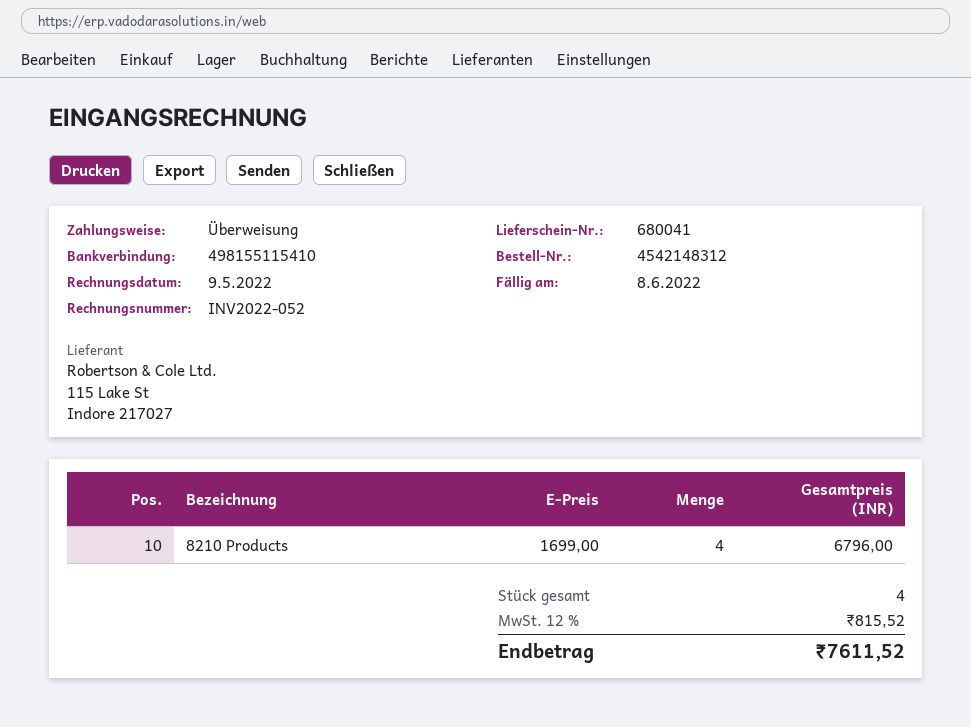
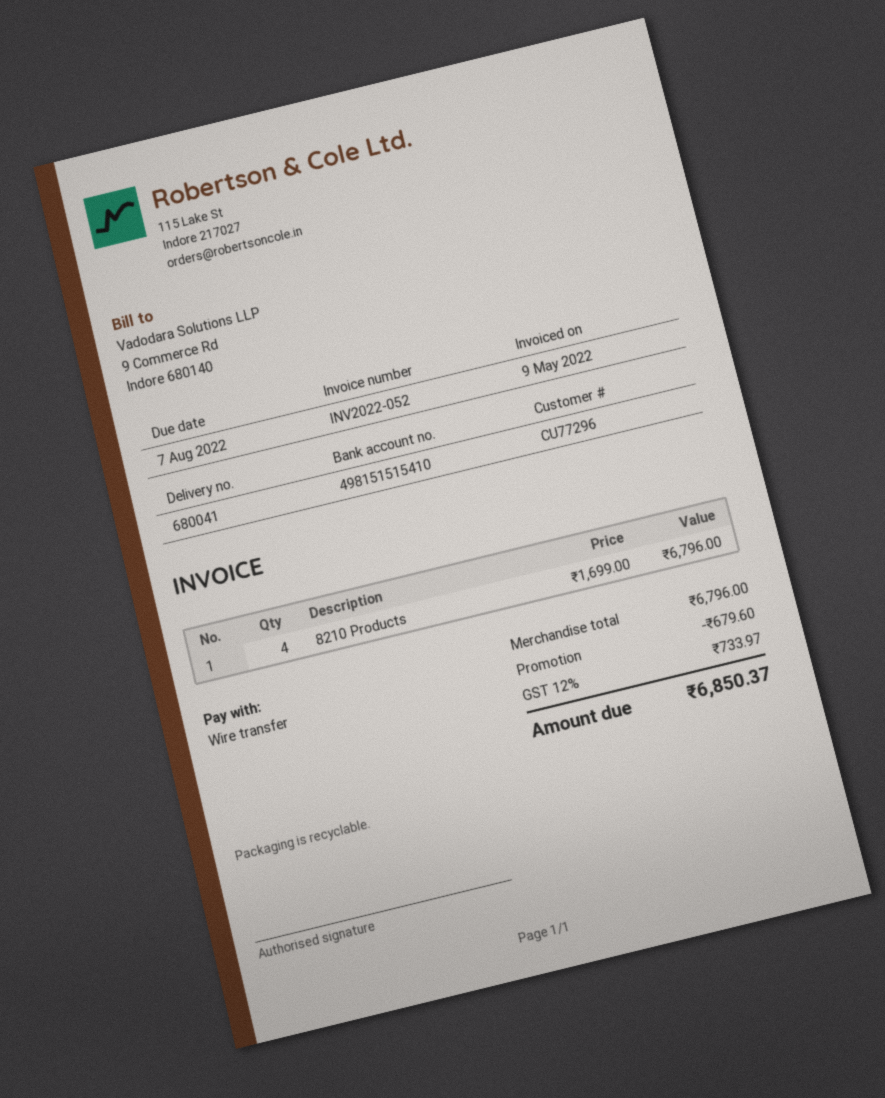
due date: 2022-06-08 -> 2022-08-07
bank account: 498155115410 -> 498151515410
discount: none -> 679.60
tax: 12% = 815.52 -> 12% = 733.97
total: 7611.52 -> 6850.37

